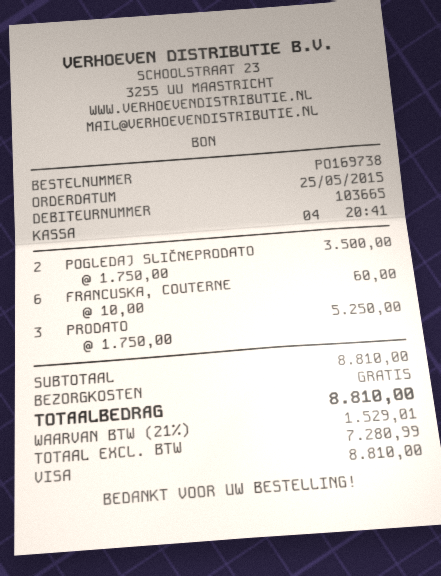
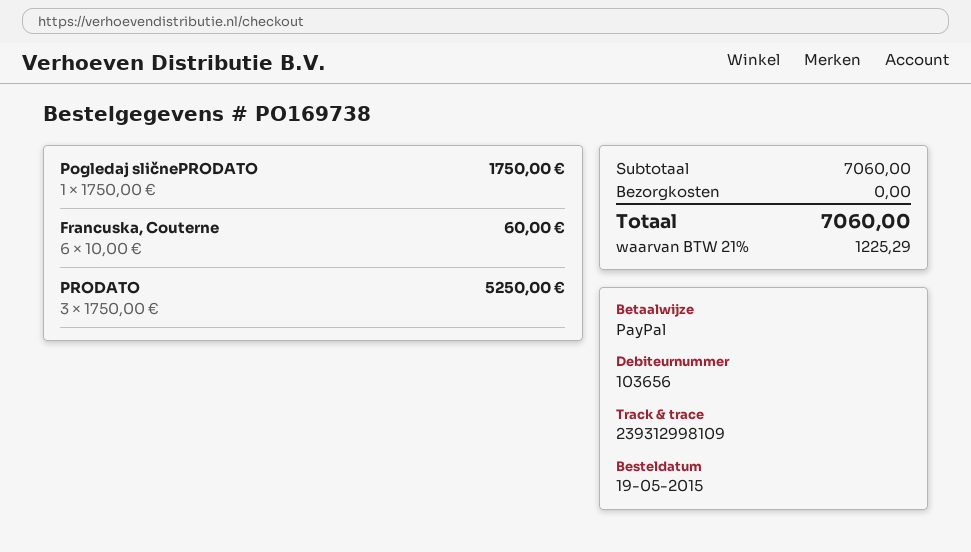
order date: 2015-05-25 -> 2015-05-19
customer number: 103665 -> 103656
payment method: Visa -> PayPal
POGLEDAJ SLIČNEPRODATO: 2 x 1750.00 = 3500.00 -> 1 x 1750.00 = 1750.00
subtotal: 8810.00 -> 7060.00
tax: 21% = 1529.01 -> 21% = 1225.29
total: 8810.00 -> 7060.00

